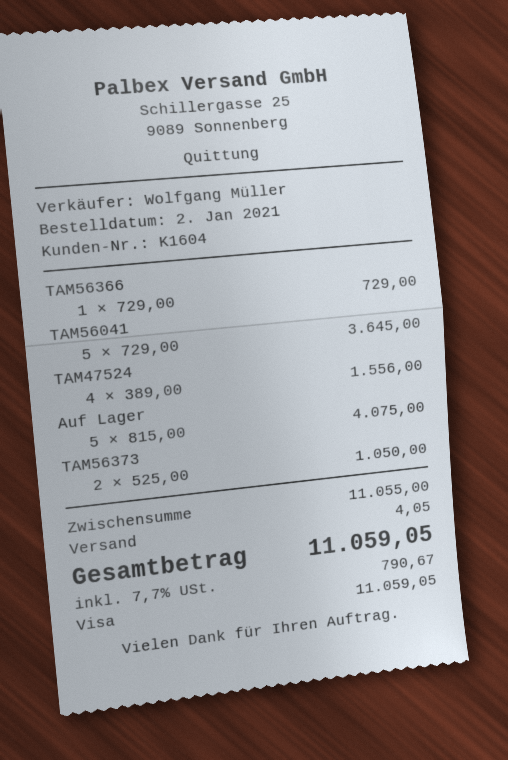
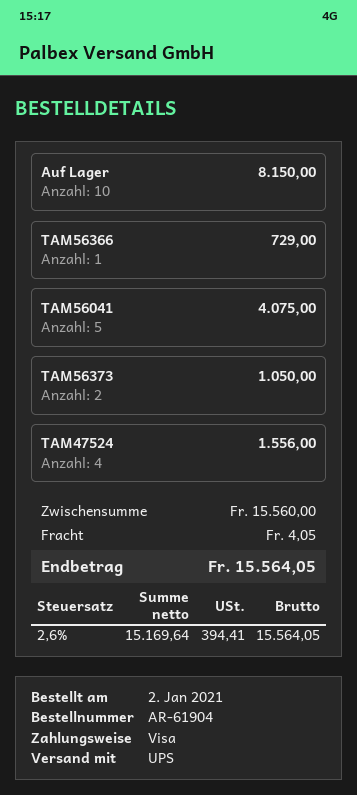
TAM56041: 5 for 3645.00 -> 5 for 4075.00
Auf Lager: 5 for 4075.00 -> 10 for 8150.00
subtotal: 11055.00 -> 15560.00
tax: 7.7% = 790.67 -> 2.6% = 394.41
total: 11059.05 -> 15564.05

